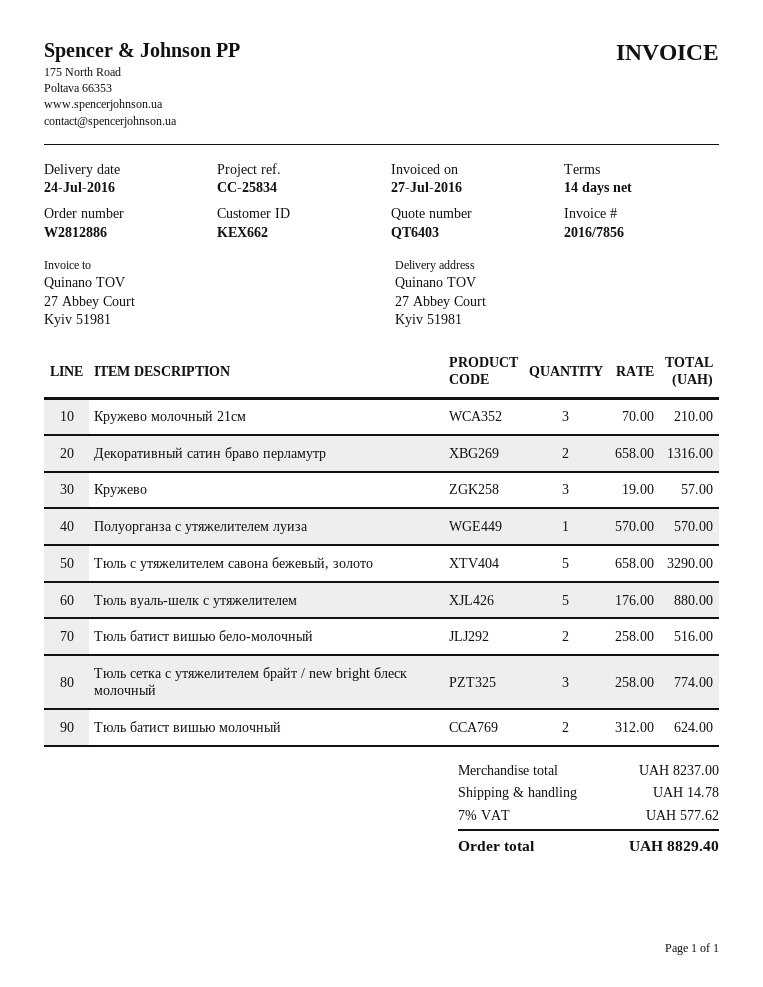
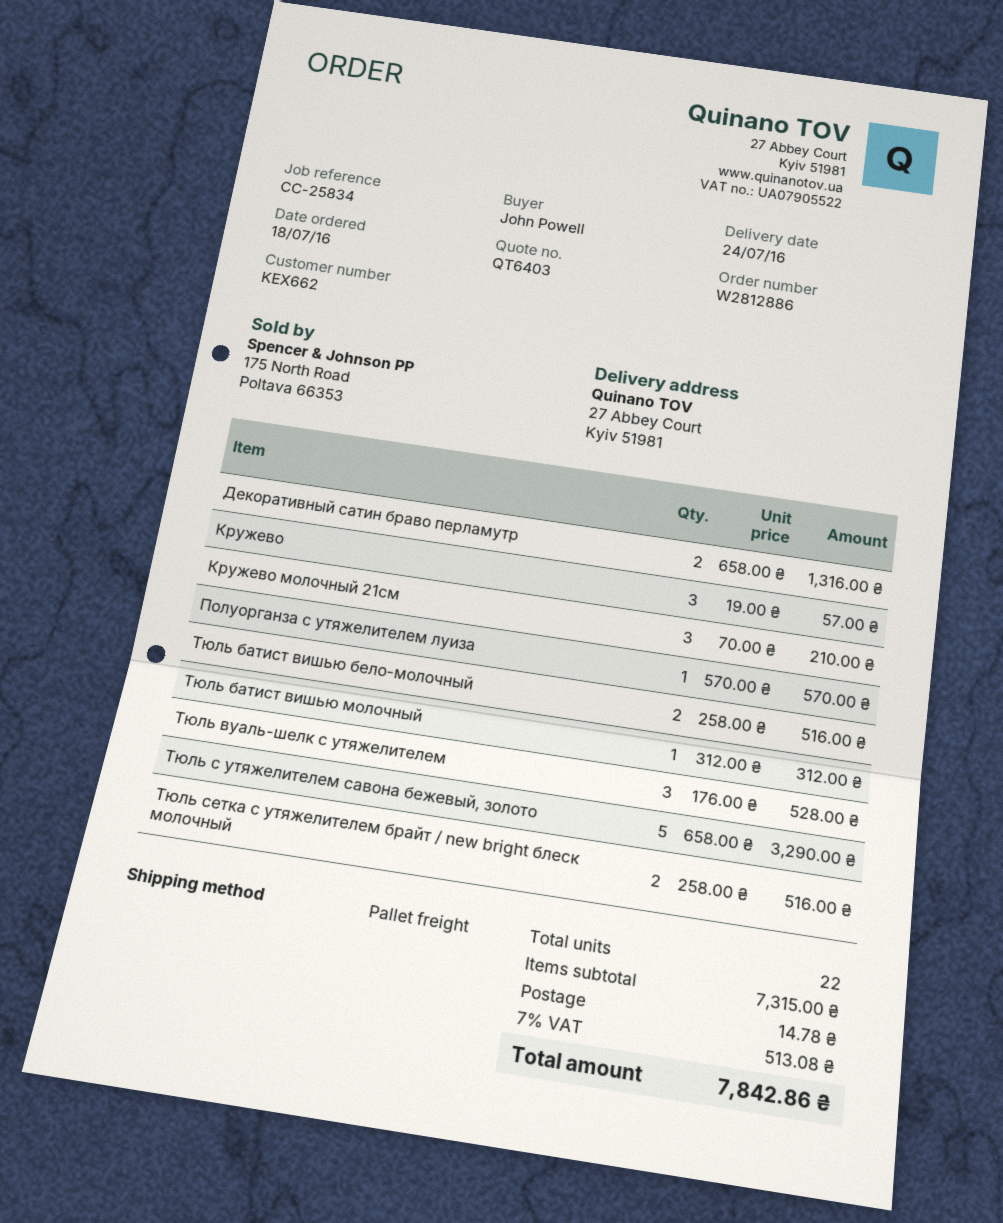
Тюль вуаль-шелк с утяжелителем: 5 x 176.00 = 880.00 -> 3 x 176.00 = 528.00
Тюль сетка с утяжелителем брайт / new bright блеск молочный: 3 x 258.00 = 774.00 -> 2 x 258.00 = 516.00
Тюль батист вишью молочный: 2 x 312.00 = 624.00 -> 1 x 312.00 = 312.00
subtotal: 8237.00 -> 7315.00
tax: 7% = 577.62 -> 7% = 513.08
total: 8829.40 -> 7842.86

